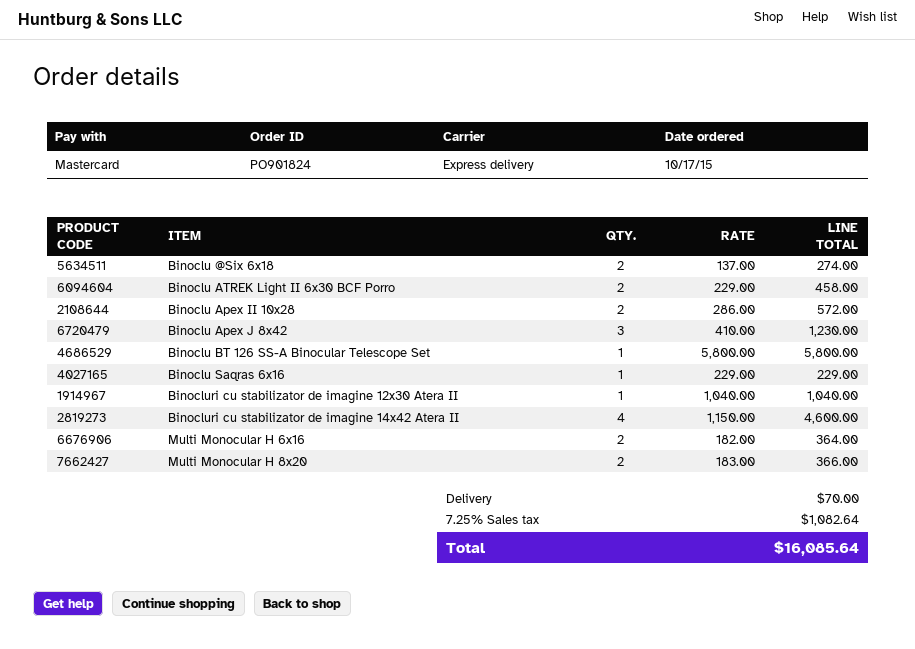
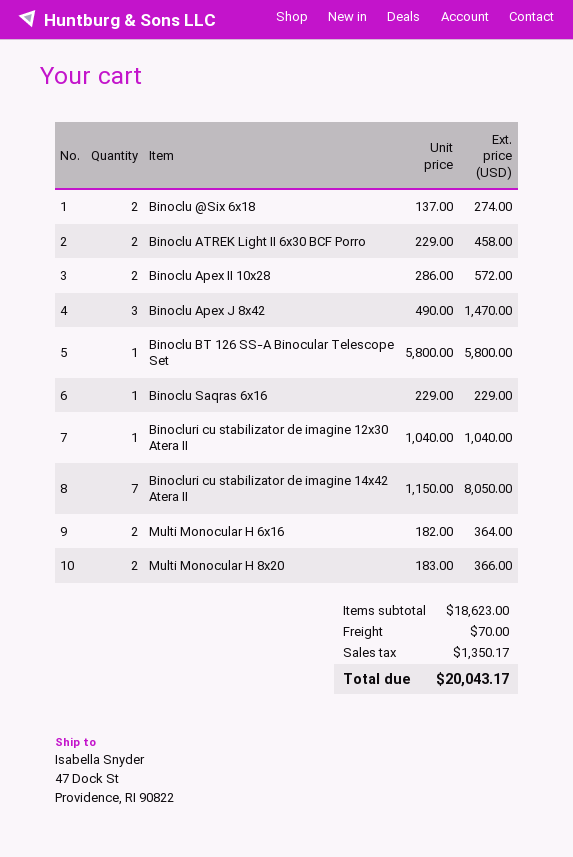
Binoclu Apex J 8x42: 3 x 410.00 = 1230.00 -> 3 x 490.00 = 1470.00
Binocluri cu stabilizator de imagine 14x42 Atera II: 4 x 1150.00 = 4600.00 -> 7 x 1150.00 = 8050.00
tax: 1082.64 -> 1350.17
total: 16085.64 -> 20043.17

